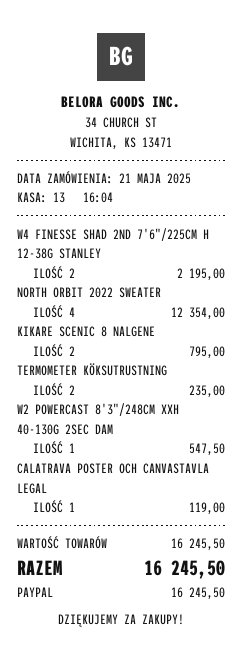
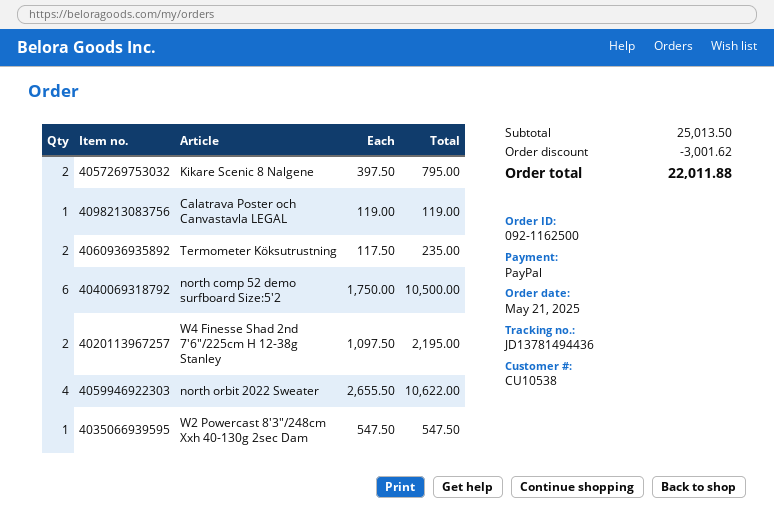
NORTH ORBIT 2022 SWEATER: 4 for 12354.00 -> 4 for 10622.00
north comp 52 demo surfboard Size:5'2: none -> 6 for 10500.00
subtotal: 16245.50 -> 25013.50
discount: none -> 3001.62
total: 16245.50 -> 22011.88

